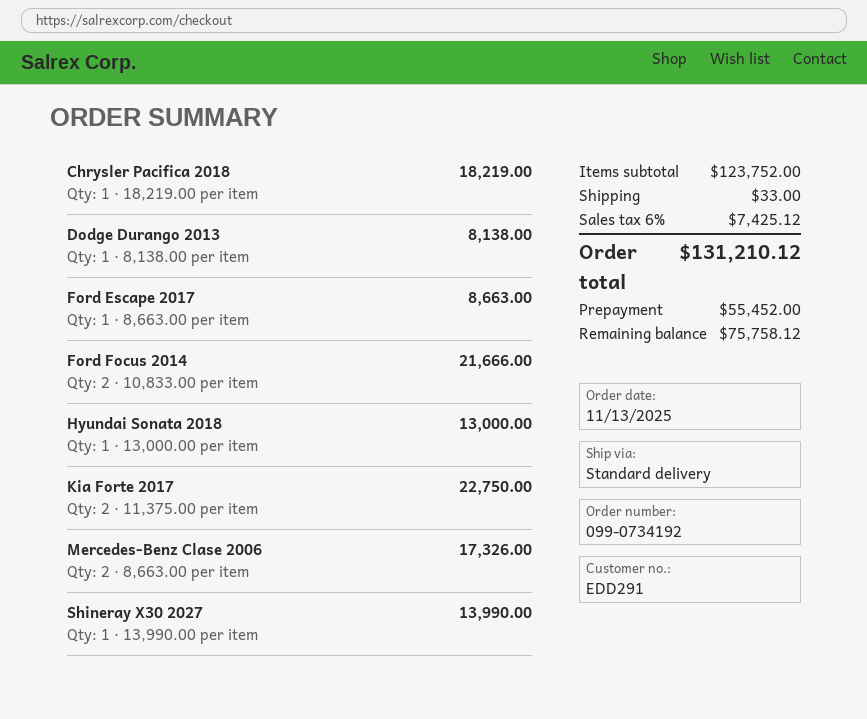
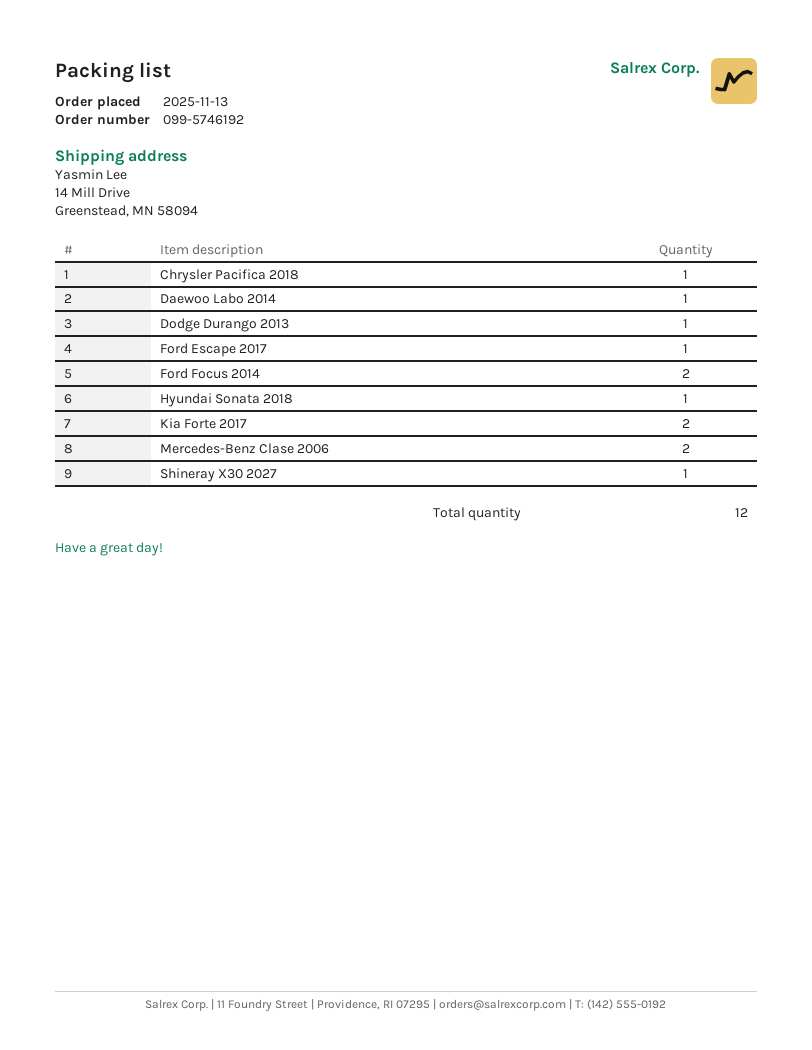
order number: 099-0734192 -> 099-5746192
Daewoo Labo 2014: none -> 1

